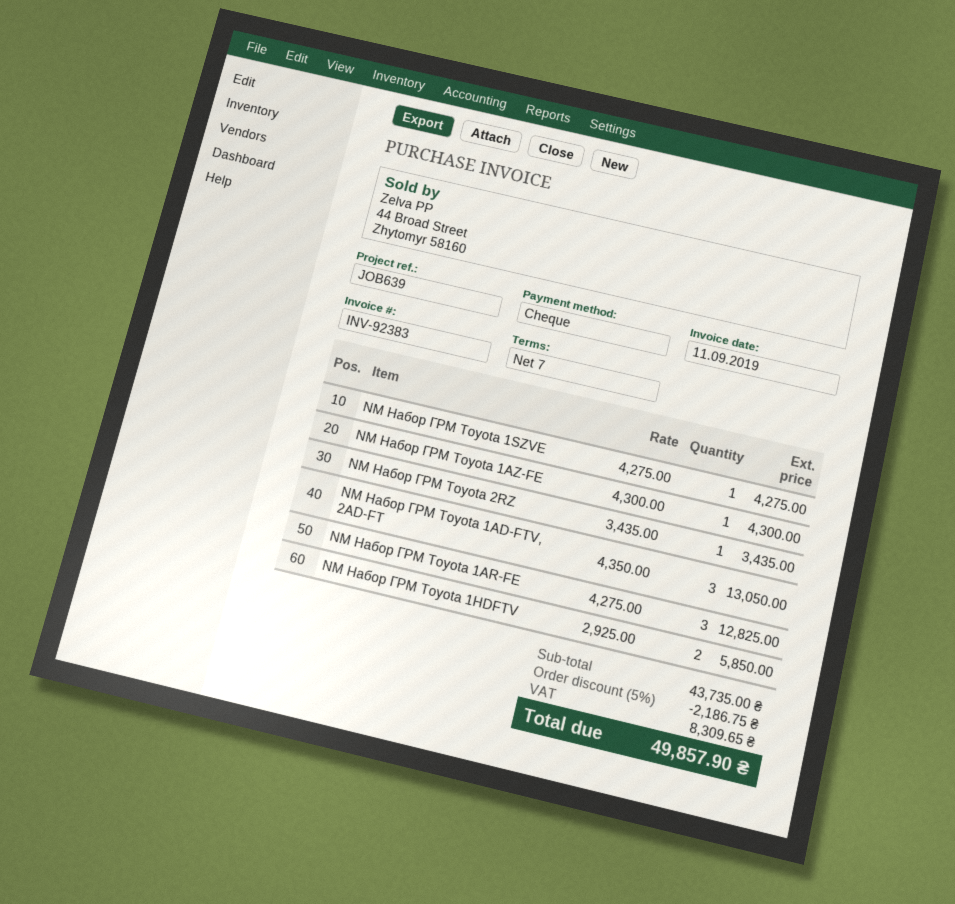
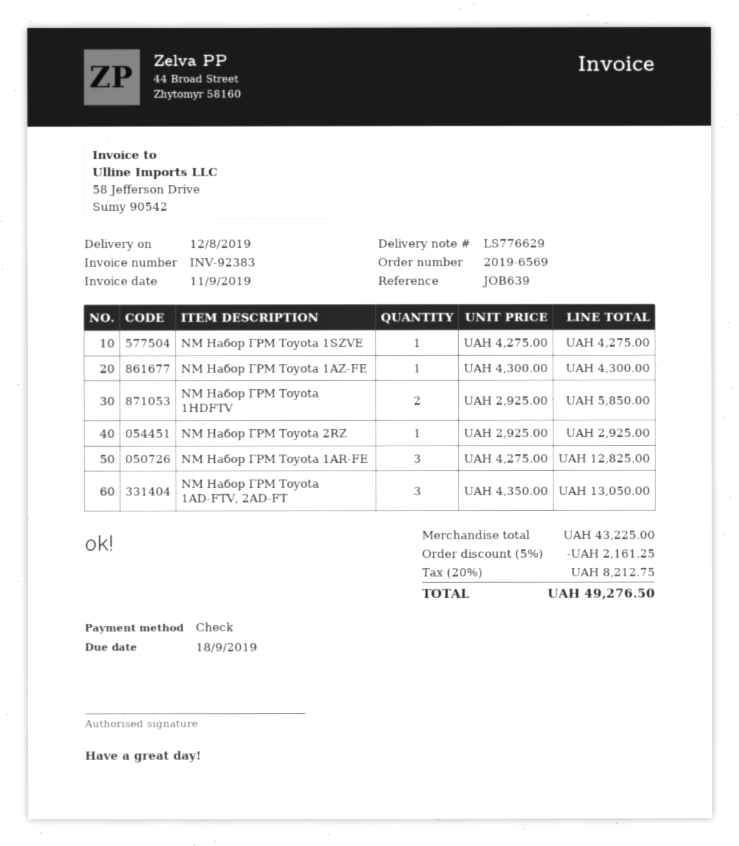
NM Набор ГРМ Toyota 2RZ: 1 x 3435.00 = 3435.00 -> 1 x 2925.00 = 2925.00
subtotal: 43735.00 -> 43225.00
discount: 5% = 2186.75 -> 5% = 2161.25
tax: 8309.65 -> 8212.75
total: 49857.90 -> 49276.50

